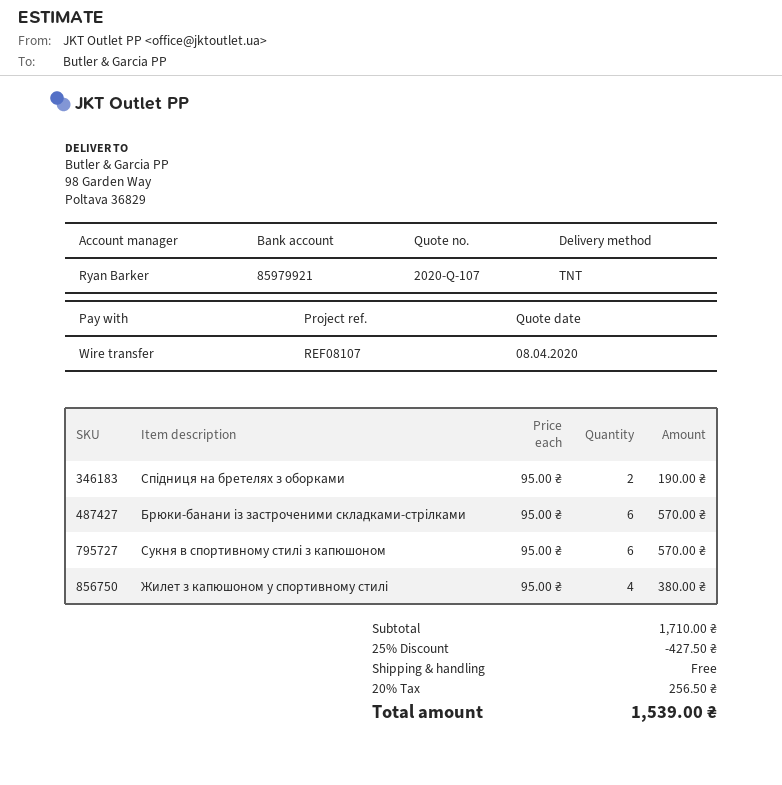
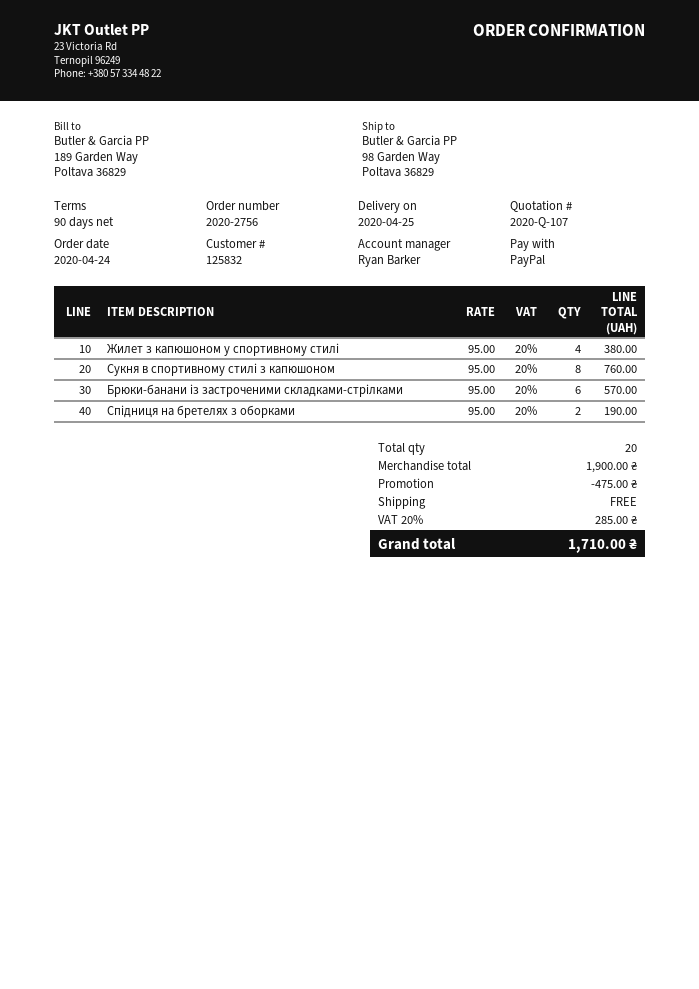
payment method: bank transfer -> PayPal
Сукня в спортивному стилі з капюшоном: 6 x 95.00 = 570.00 -> 8 x 95.00 = 760.00
subtotal: 1710.00 -> 1900.00
discount: 427.50 -> 475.00
tax: 20% = 256.50 -> 20% = 285.00
total: 1539.00 -> 1710.00

